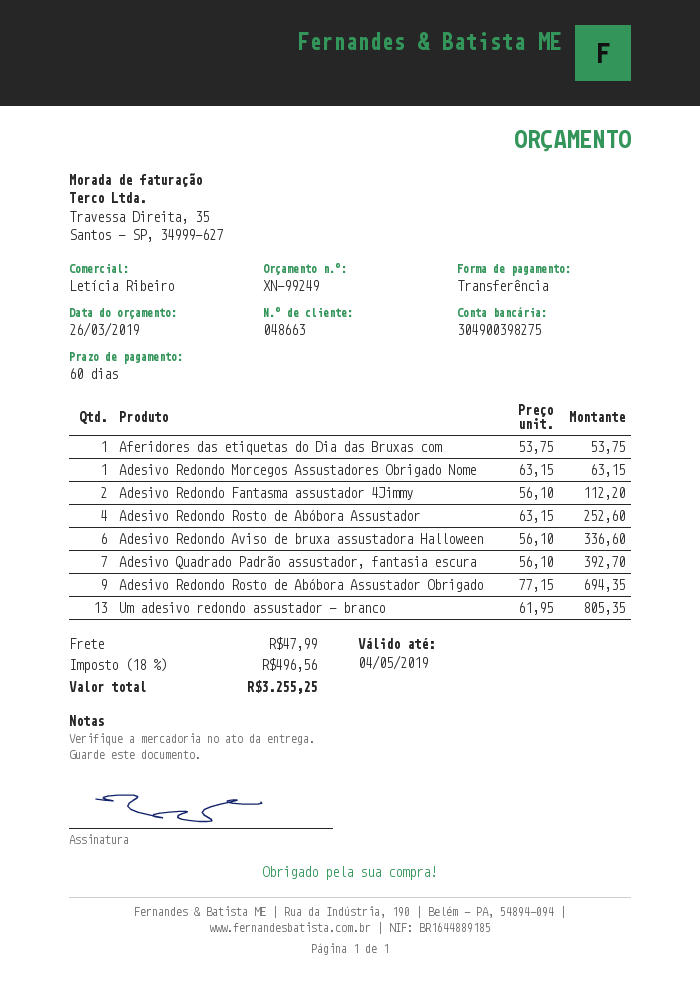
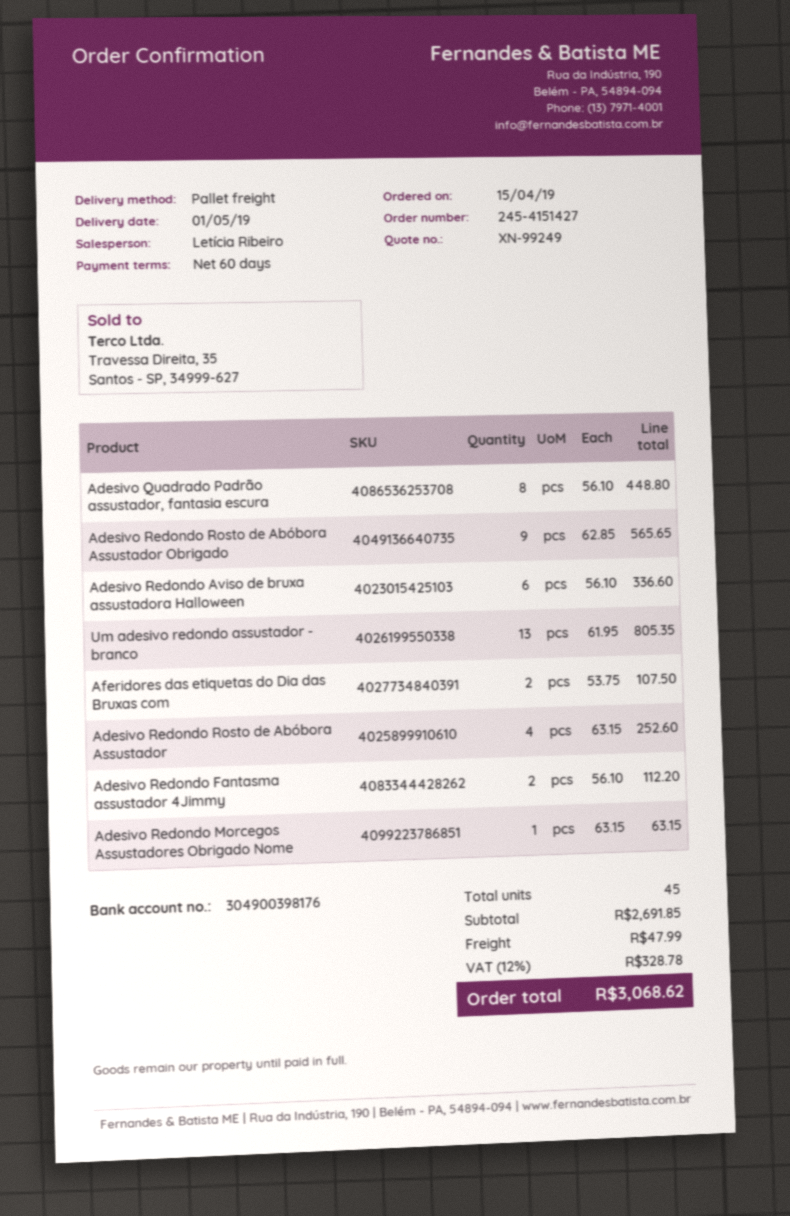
bank account: 304900398275 -> 304900398176
Aferidores das etiquetas do Dia das Bruxas com: 1 x 53.75 = 53.75 -> 2 x 53.75 = 107.50
Adesivo Quadrado Padrão assustador, fantasia escura: 7 x 56.10 = 392.70 -> 8 x 56.10 = 448.80
Adesivo Redondo Rosto de Abóbora Assustador Obrigado: 9 x 77.15 = 694.35 -> 9 x 62.85 = 565.65
tax: 18% = 496.56 -> 12% = 328.78
total: 3255.25 -> 3068.62

